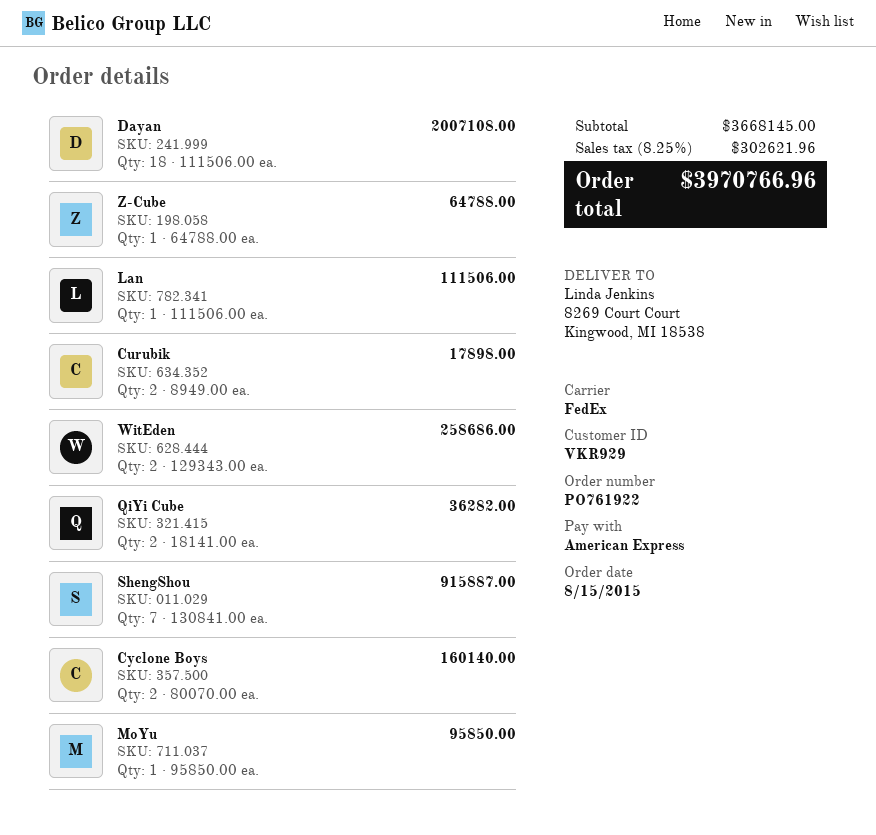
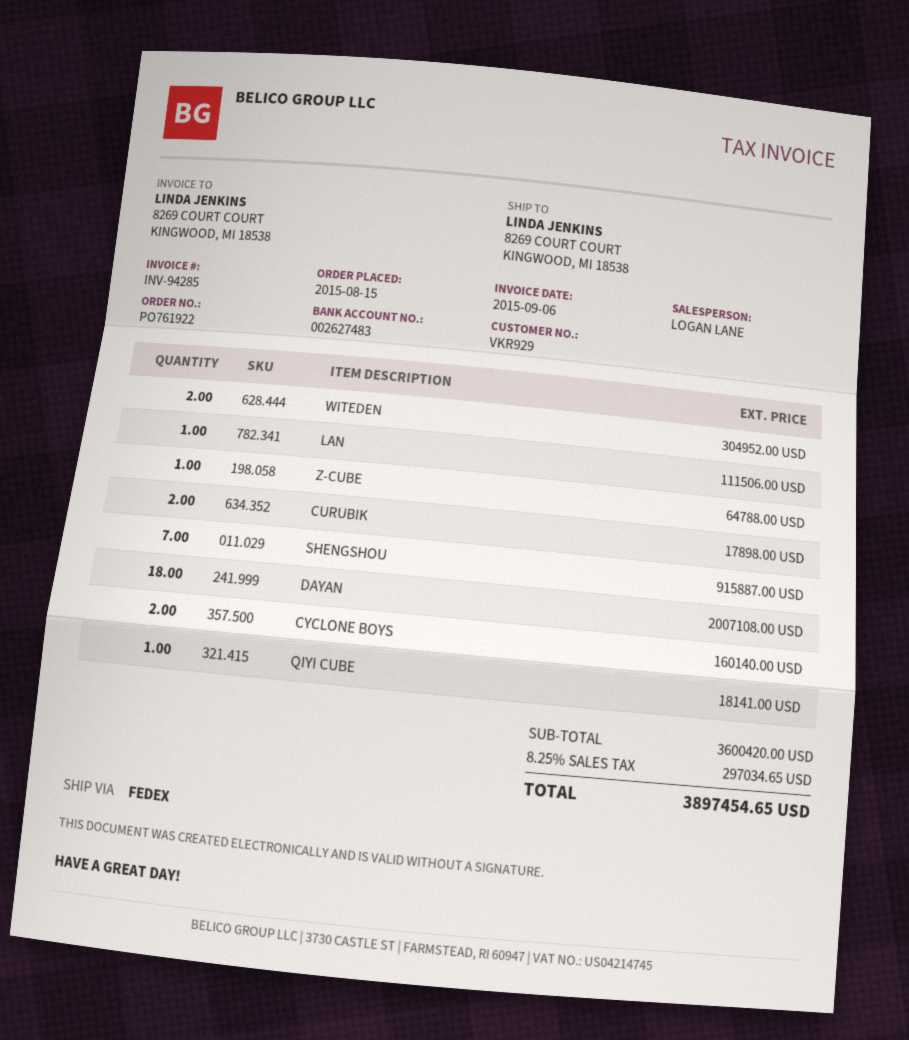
WitEden: 2 for 258686.00 -> 2 for 304952.00
QiYi Cube: 2 for 36282.00 -> 1 for 18141.00
MoYu: 1 for 95850.00 -> none
subtotal: 3668145.00 -> 3600420.00
tax: 8.25% = 302621.96 -> 8.25% = 297034.65
total: 3970766.96 -> 3897454.65

